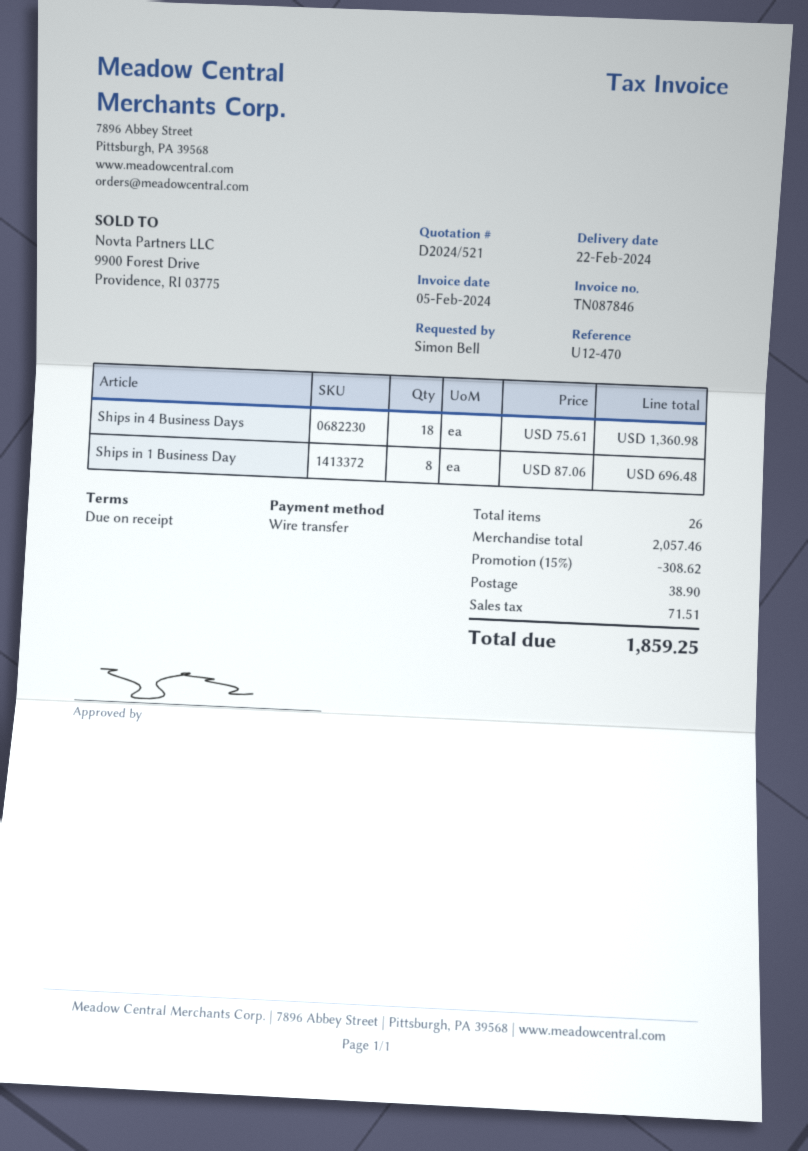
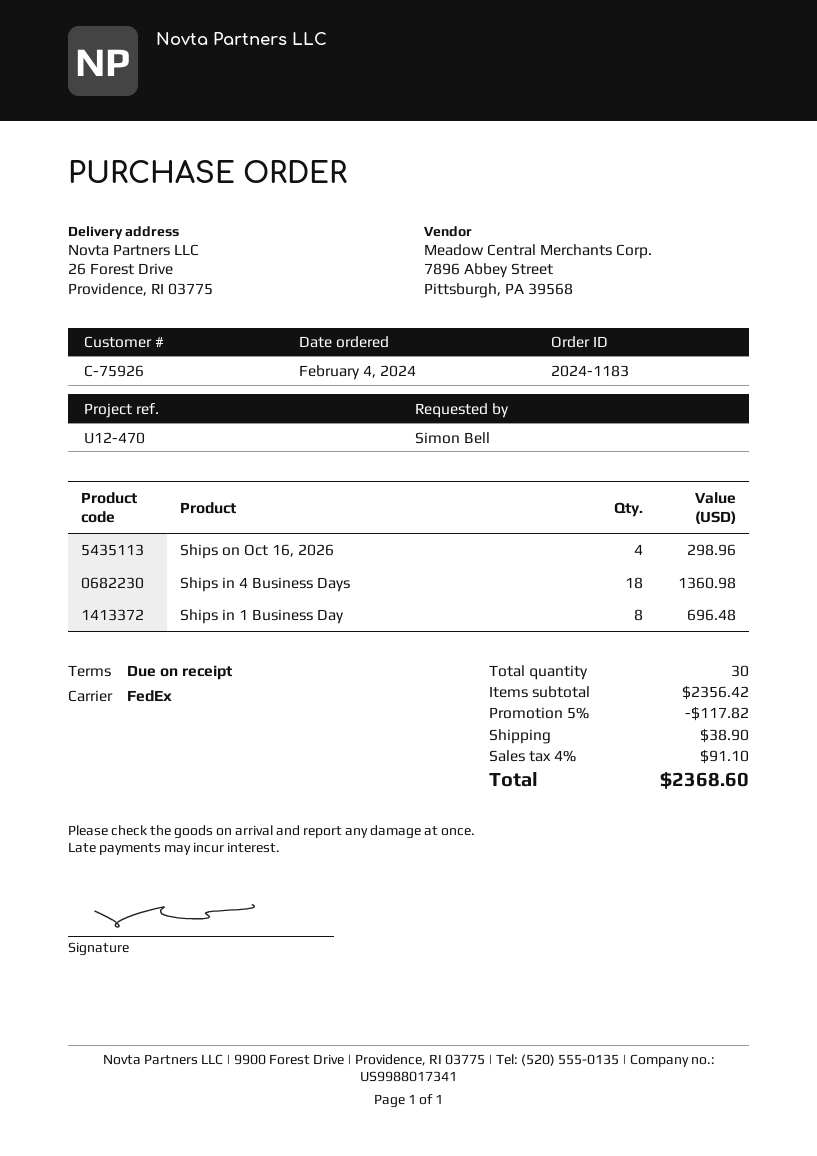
Ships on Oct 16, 2026: none -> 4 for 298.96
total quantity: 26 -> 30
subtotal: 2057.46 -> 2356.42
discount: 15% = 308.62 -> 5% = 117.82
tax: 71.51 -> 91.10
total: 1859.25 -> 2368.60

